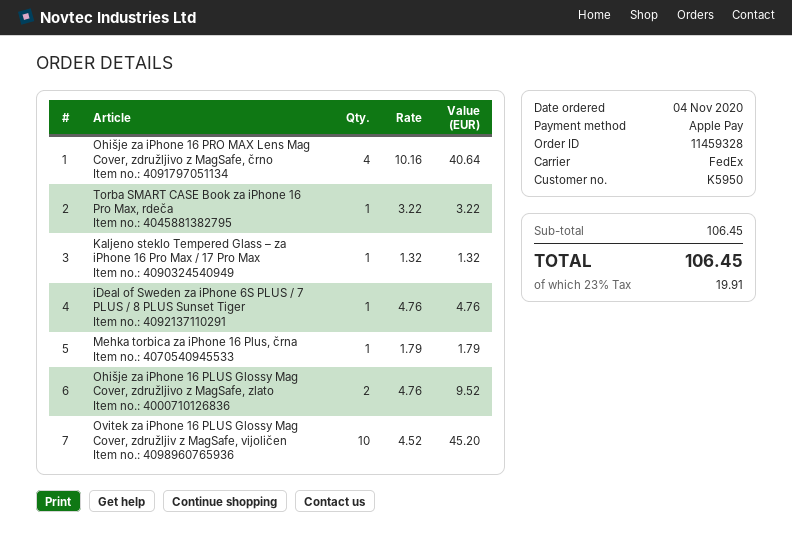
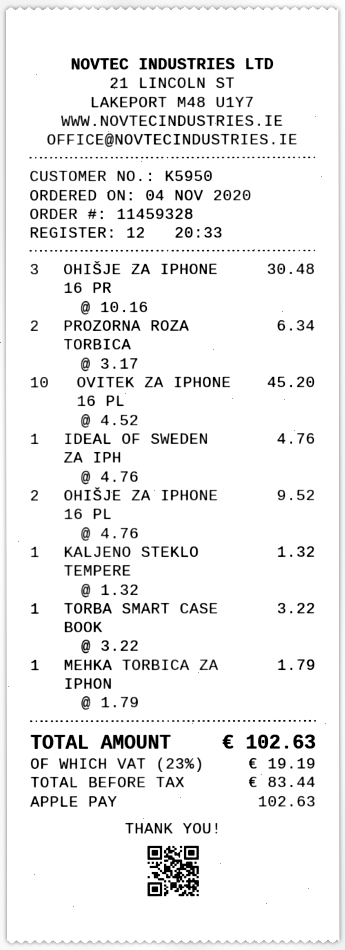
Ohišje za iPhone 16 PRO MAX Lens Mag Cover, združljivo z MagSafe, črno: 4 x 10.16 = 40.64 -> 3 x 10.16 = 30.48
PROZORNA ROZA TORBICA: none -> 2 x 3.17 = 6.34
tax: 23% = 19.91 -> 23% = 19.19
total: 106.45 -> 102.63

